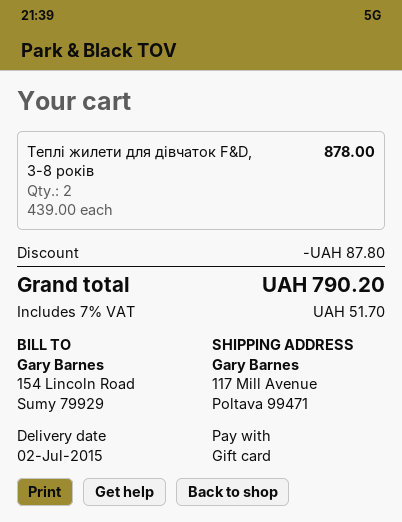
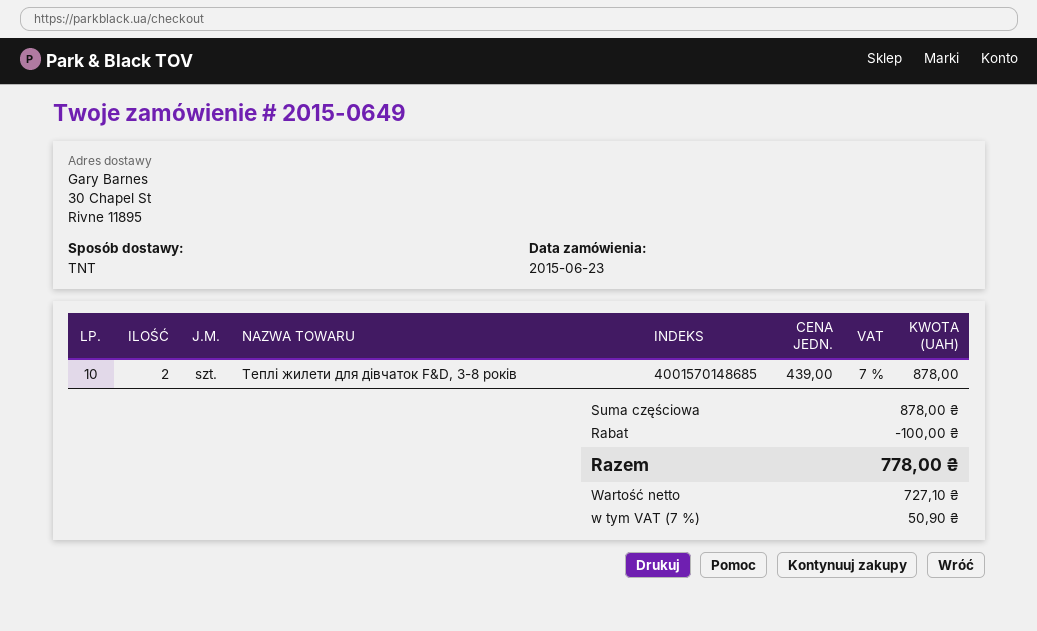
ship to: 117 Mill Avenue, Poltava 99471 -> 30 Chapel St, Rivne 11895
discount: 87.80 -> 100.00
tax: 7% = 51.70 -> 7% = 50.90
total: 790.20 -> 778.00

